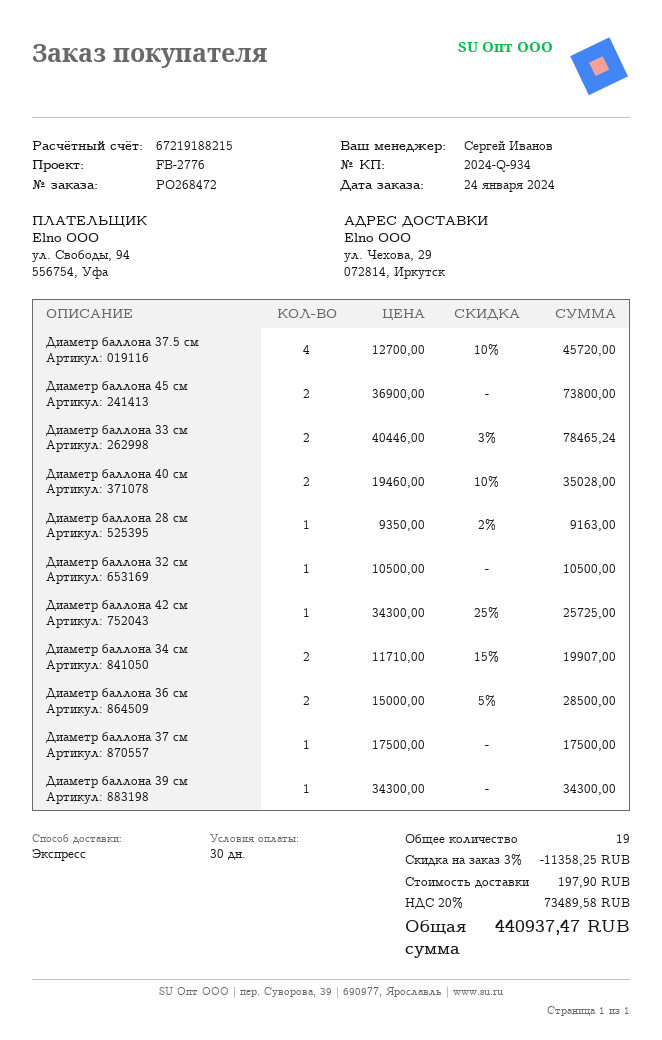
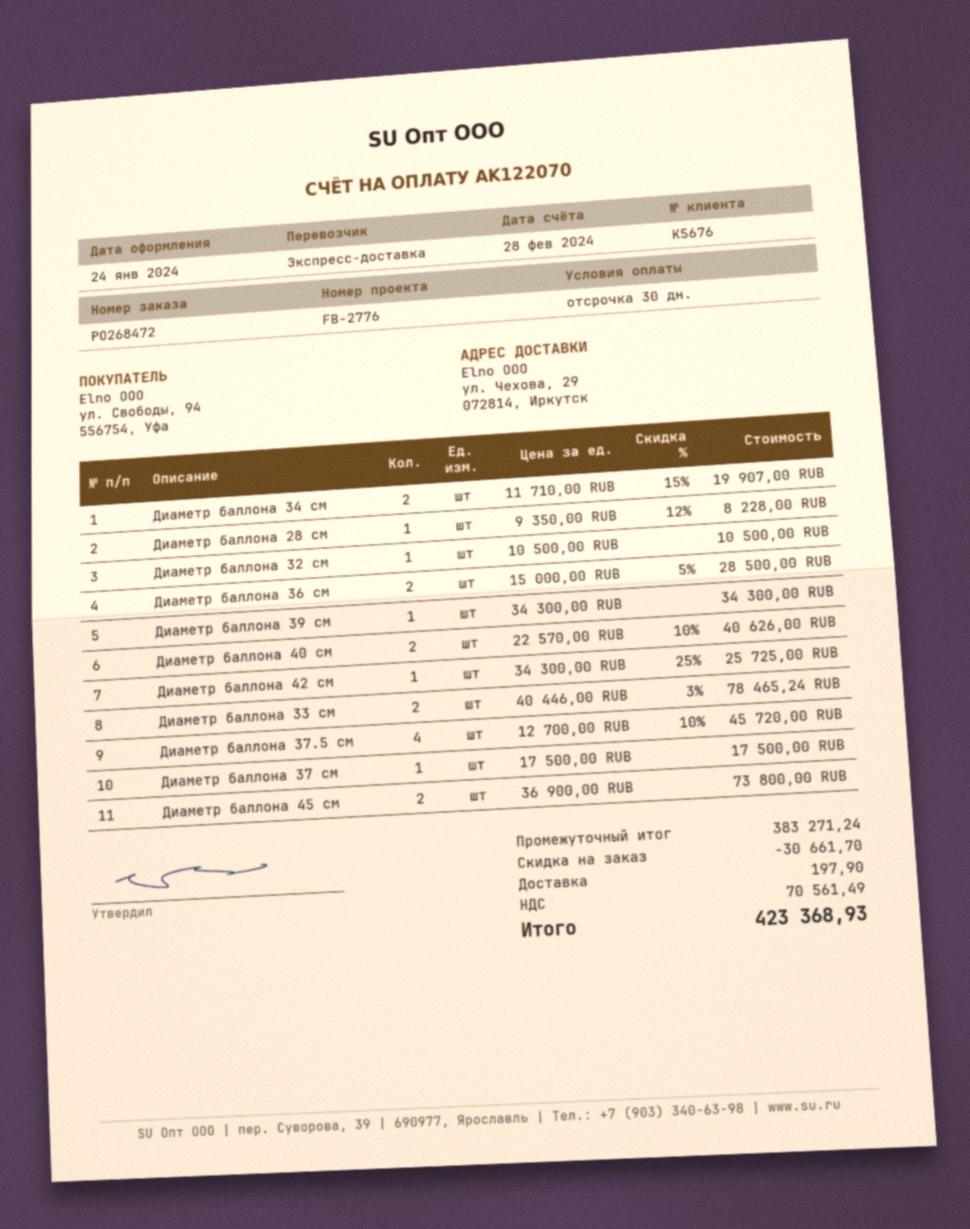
Диаметр баллона 40 см: 2 x 19460.00 - 10% = 35028.00 -> 2 x 22570.00 - 10% = 40626.00
Диаметр баллона 28 см: 1 x 9350.00 - 2% = 9163.00 -> 1 x 9350.00 - 12% = 8228.00
discount: 11358.25 -> 30661.70
tax: 73489.58 -> 70561.49
total: 440937.47 -> 423368.93

